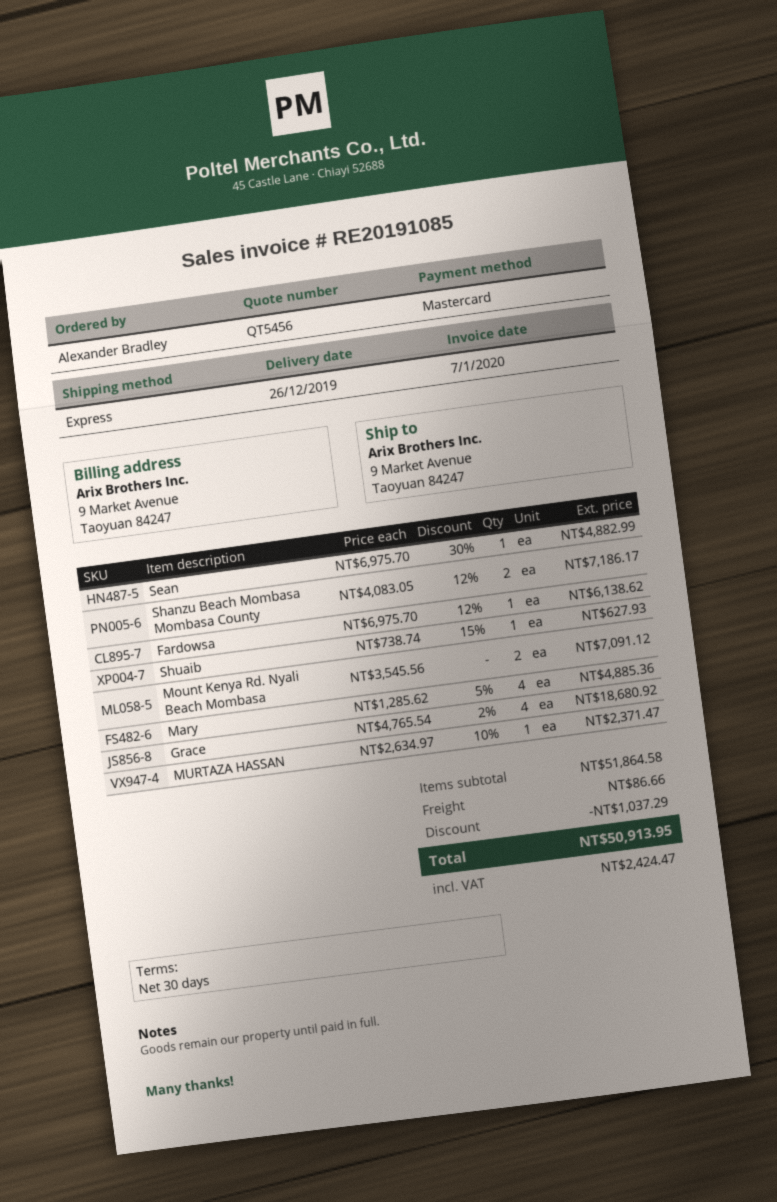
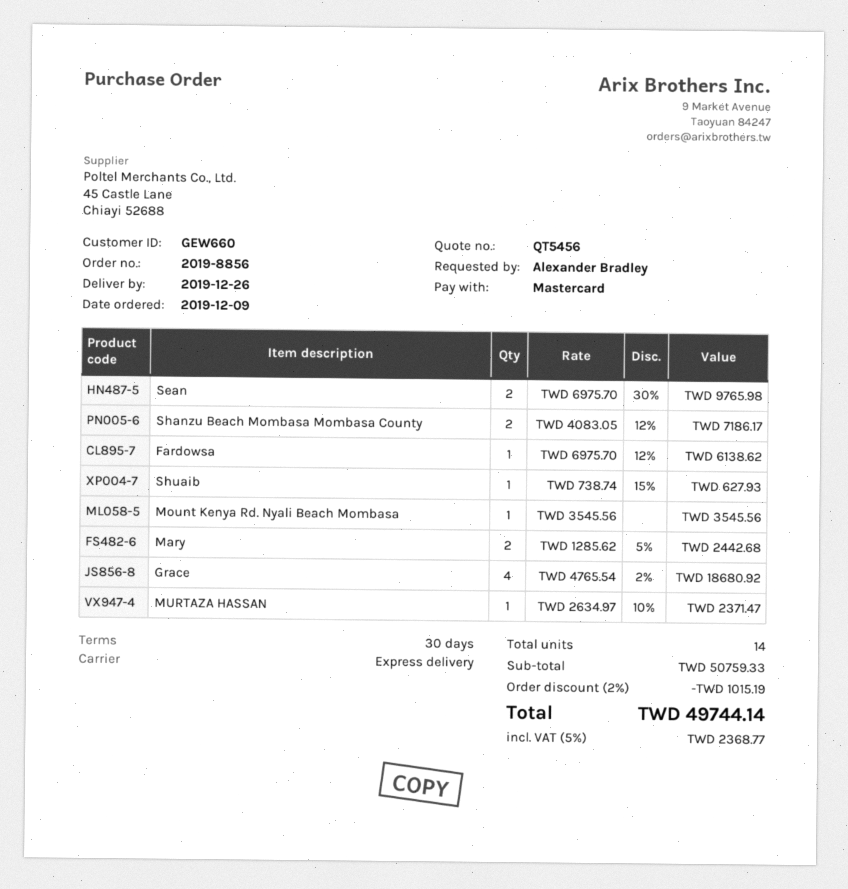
Sean: 1 x 6975.70 - 30% = 4882.99 -> 2 x 6975.70 - 30% = 9765.98
Mount Kenya Rd. Nyali Beach Mombasa: 2 x 3545.56 = 7091.12 -> 1 x 3545.56 = 3545.56
Mary: 4 x 1285.62 - 5% = 4885.36 -> 2 x 1285.62 - 5% = 2442.68
subtotal: 51864.58 -> 50759.33
discount: 1037.29 -> 1015.19
shipping: 86.66 -> none
tax: 2424.47 -> 2368.77
total: 50913.95 -> 49744.14

